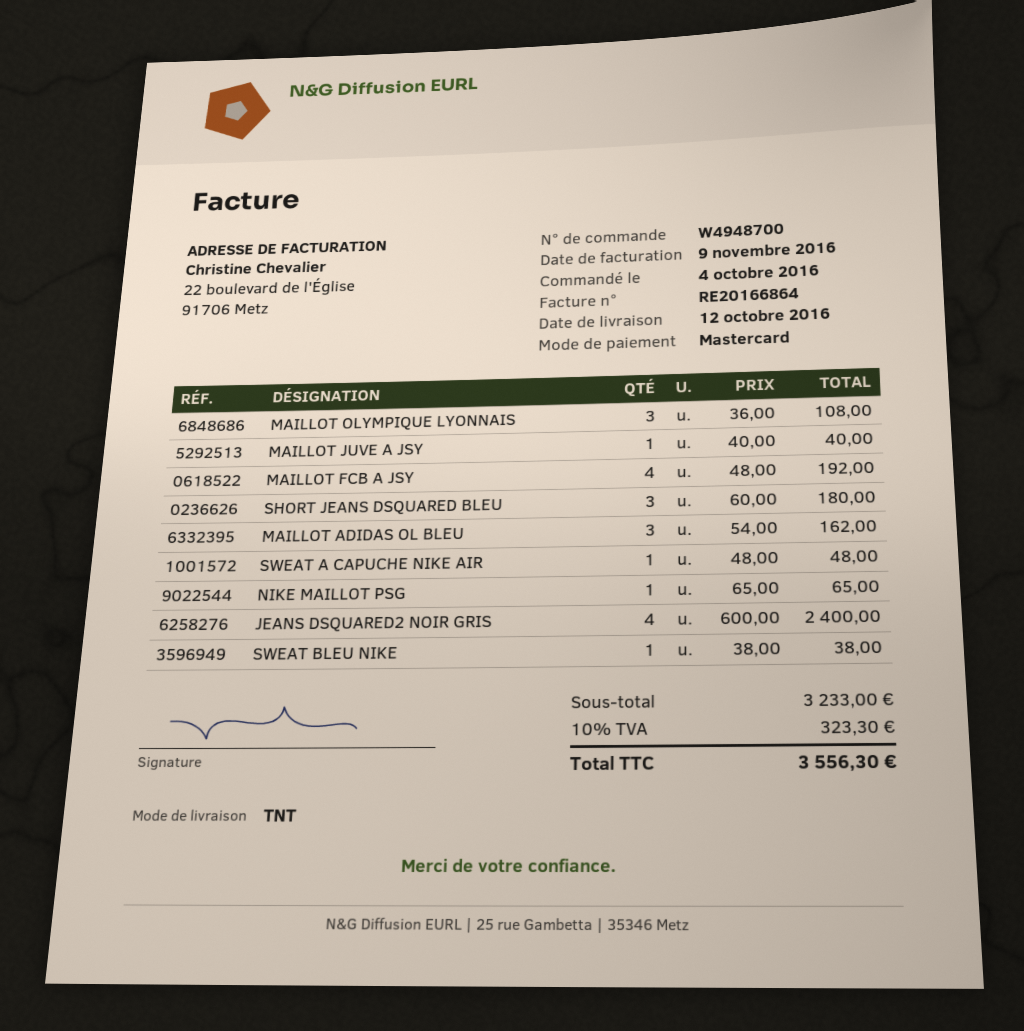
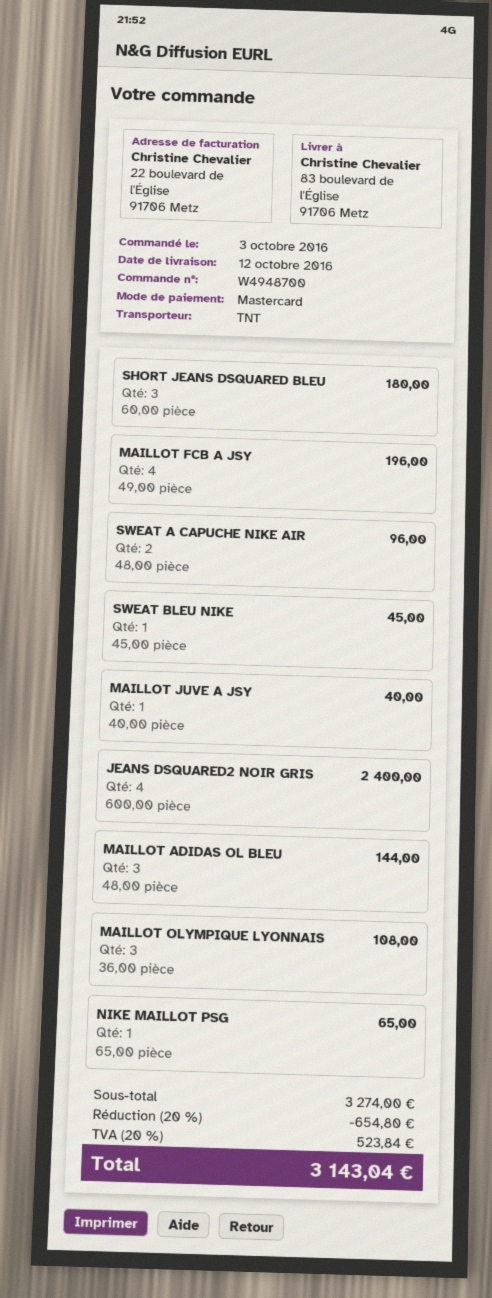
order date: 2016-10-04 -> 2016-10-03
MAILLOT FCB A JSY: 4 x 48.00 = 192.00 -> 4 x 49.00 = 196.00
MAILLOT ADIDAS OL BLEU: 3 x 54.00 = 162.00 -> 3 x 48.00 = 144.00
SWEAT A CAPUCHE NIKE AIR: 1 x 48.00 = 48.00 -> 2 x 48.00 = 96.00
SWEAT BLEU NIKE: 1 x 38.00 = 38.00 -> 1 x 45.00 = 45.00
subtotal: 3233.00 -> 3274.00
discount: none -> 20% = 654.80
tax: 10% = 323.30 -> 20% = 523.84
total: 3556.30 -> 3143.04

